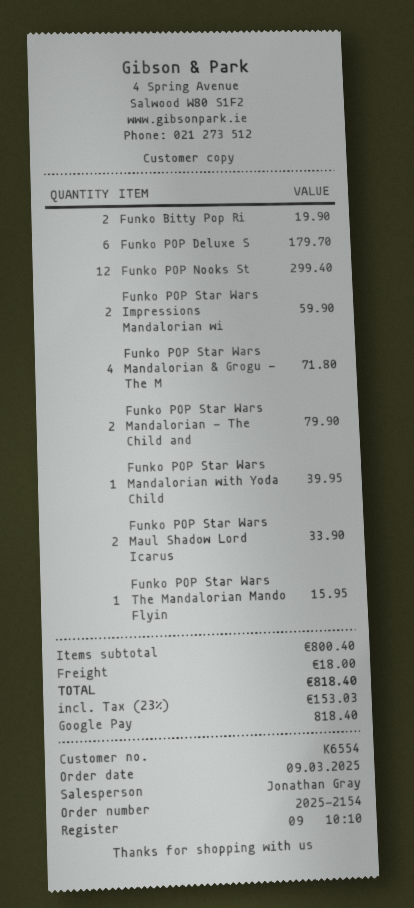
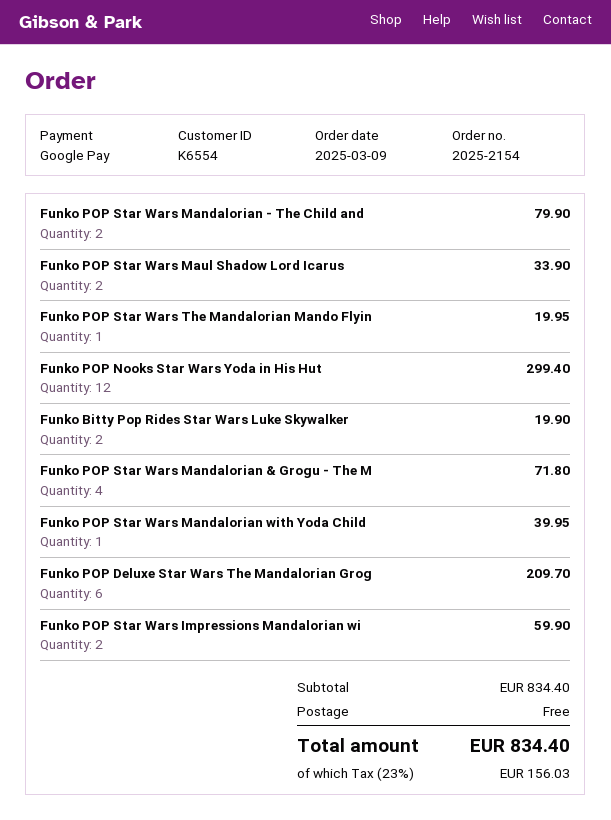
Funko POP Deluxe S: 6 for 179.70 -> 6 for 209.70
Funko POP Star Wars The Mandalorian Mando Flyin: 1 for 15.95 -> 1 for 19.95
subtotal: 800.40 -> 834.40
shipping: 18.00 -> 0.00
tax: 23% = 153.03 -> 23% = 156.03
total: 818.40 -> 834.40

